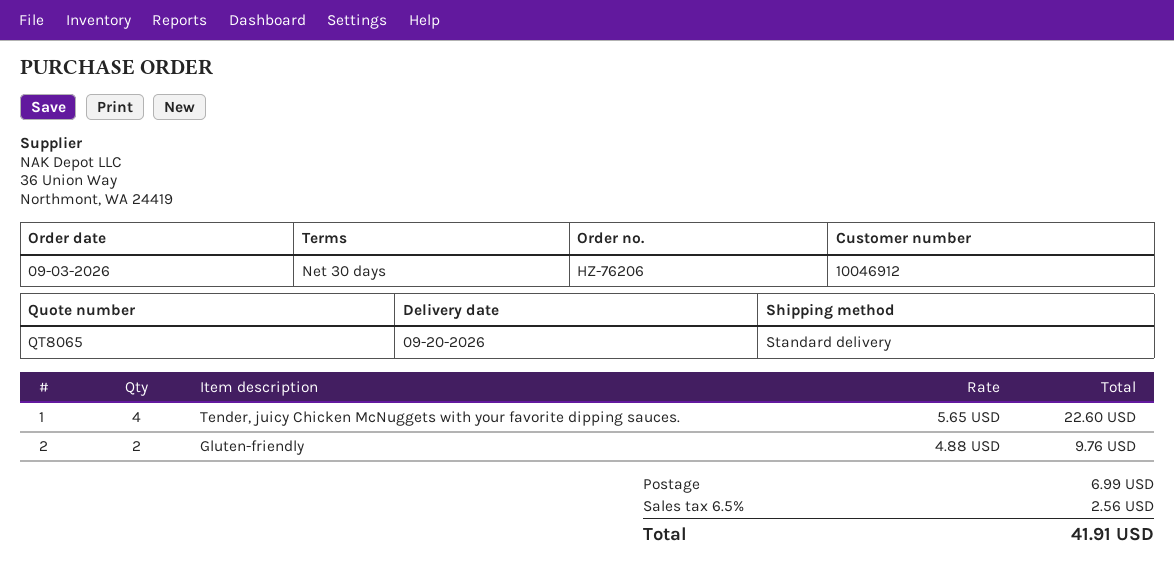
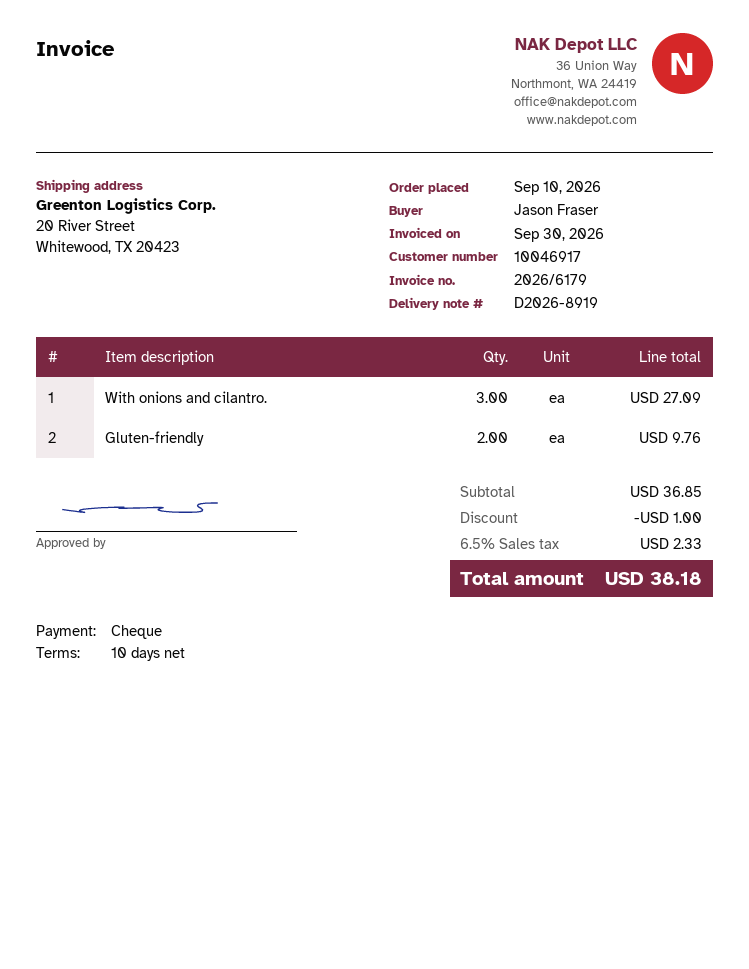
order date: 2026-09-03 -> 2026-09-10
payment terms: 30 days -> 10 days
customer number: 10046912 -> 10046917
Tender, juicy Chicken McNuggets with your favorite dipping sauces.: 4 for 22.60 -> none
With onions and cilantro.: none -> 3 for 27.09
discount: none -> 1.00
shipping: 6.99 -> none
tax: 6.5% = 2.56 -> 6.5% = 2.33
total: 41.91 -> 38.18

